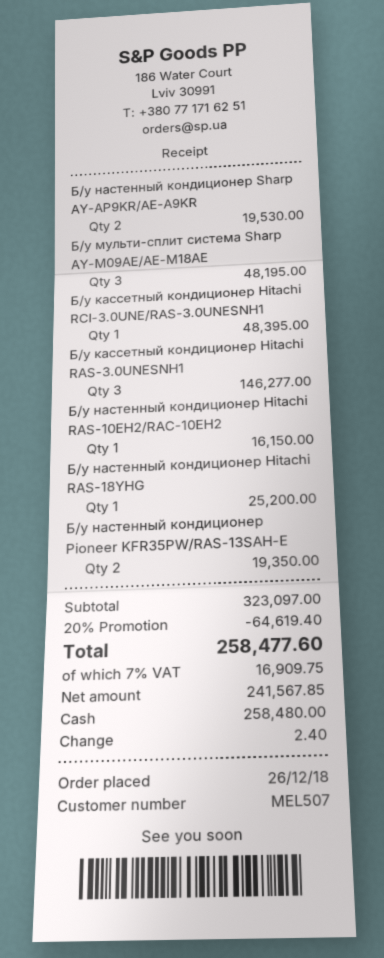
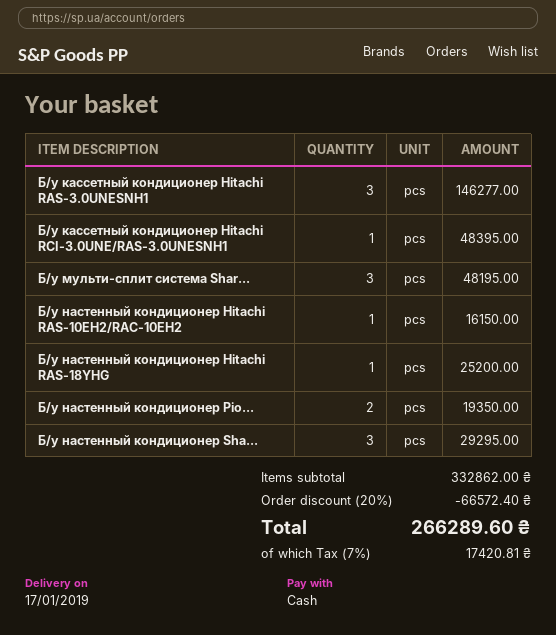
Б/у настенный кондиционер Sharp AY-AP9KR/AE-A9KR: 2 for 19530.00 -> 3 for 29295.00
subtotal: 323097.00 -> 332862.00
discount: 20% = 64619.40 -> 20% = 66572.40
tax: 7% = 16909.75 -> 7% = 17420.81
total: 258477.60 -> 266289.60

